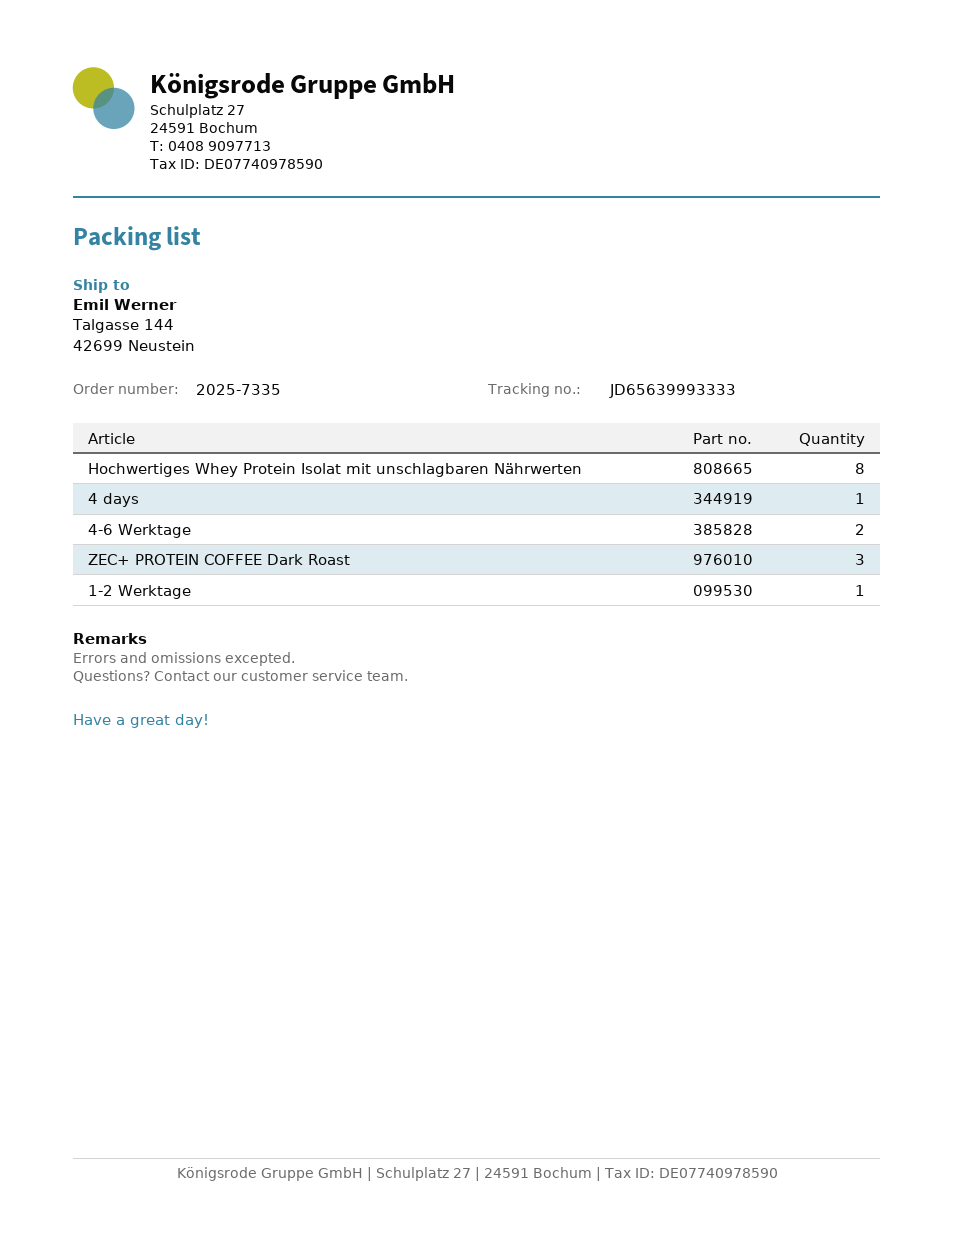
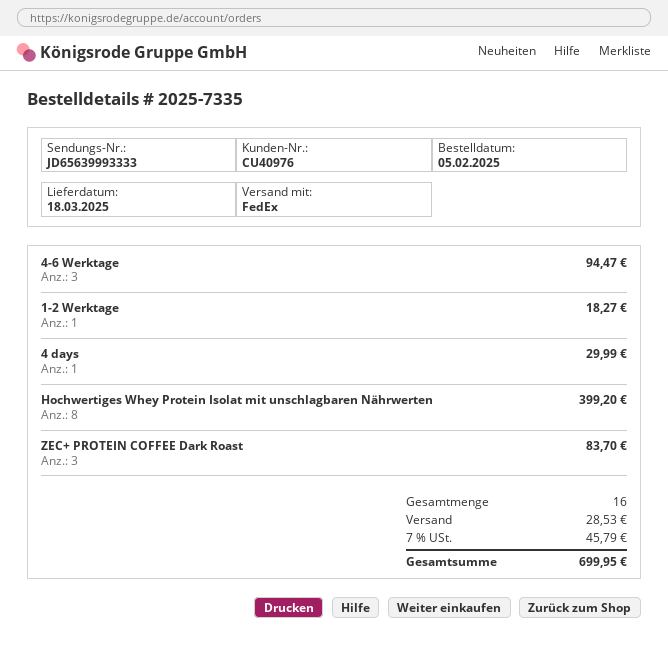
4-6 Werktage: 2 -> 3

